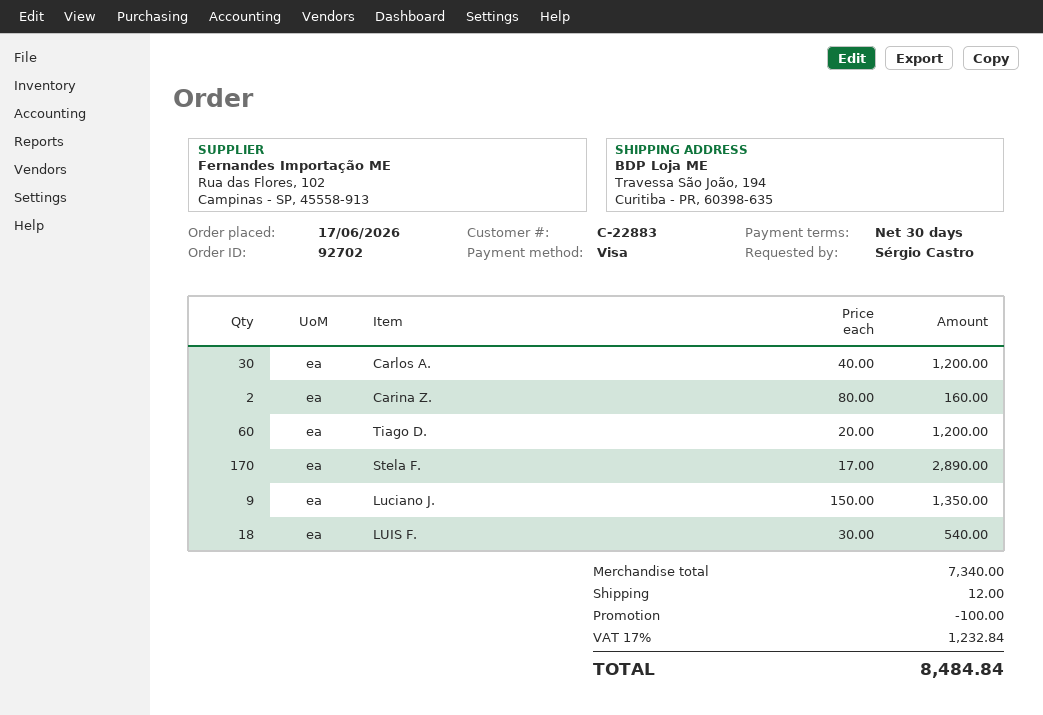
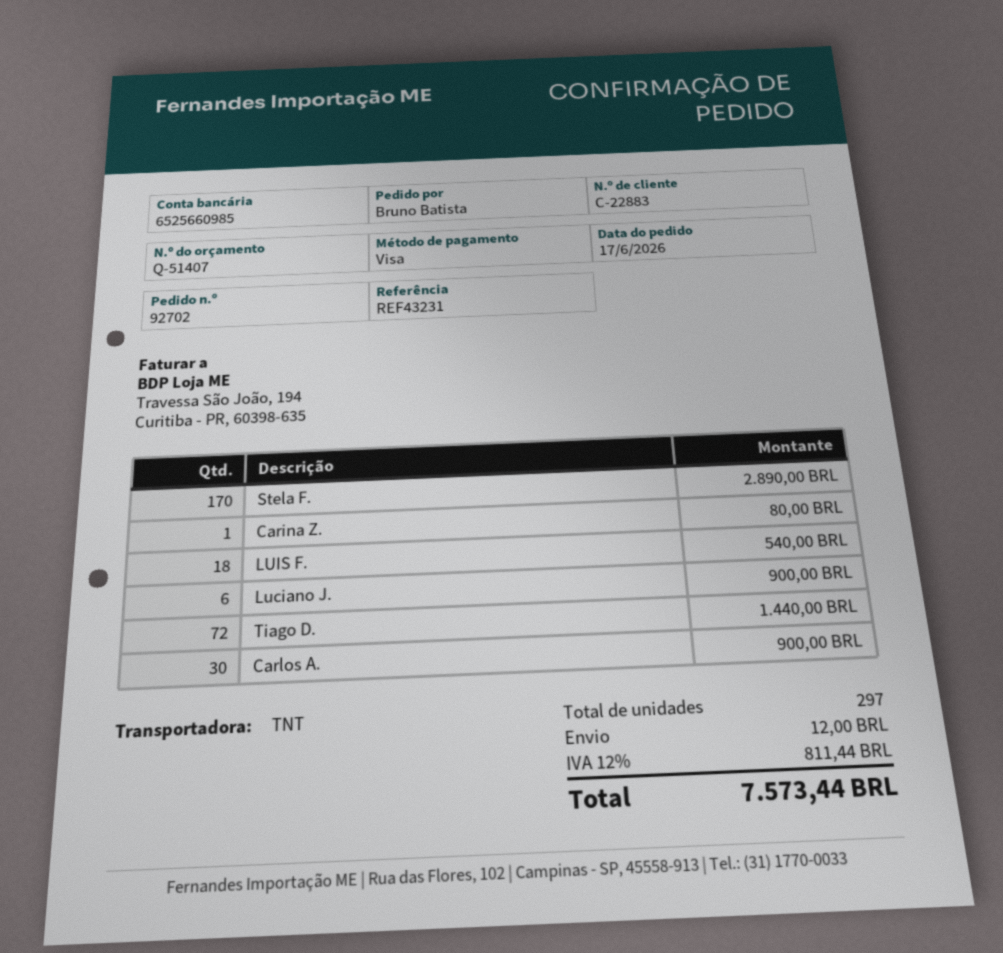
ordered by: Sérgio Castro -> Bruno Batista
Carlos A.: 30 for 1200.00 -> 30 for 900.00
Carina Z.: 2 for 160.00 -> 1 for 80.00
Tiago D.: 60 for 1200.00 -> 72 for 1440.00
Luciano J.: 9 for 1350.00 -> 6 for 900.00
discount: 100.00 -> none
tax: 17% = 1232.84 -> 12% = 811.44
total: 8484.84 -> 7573.44

